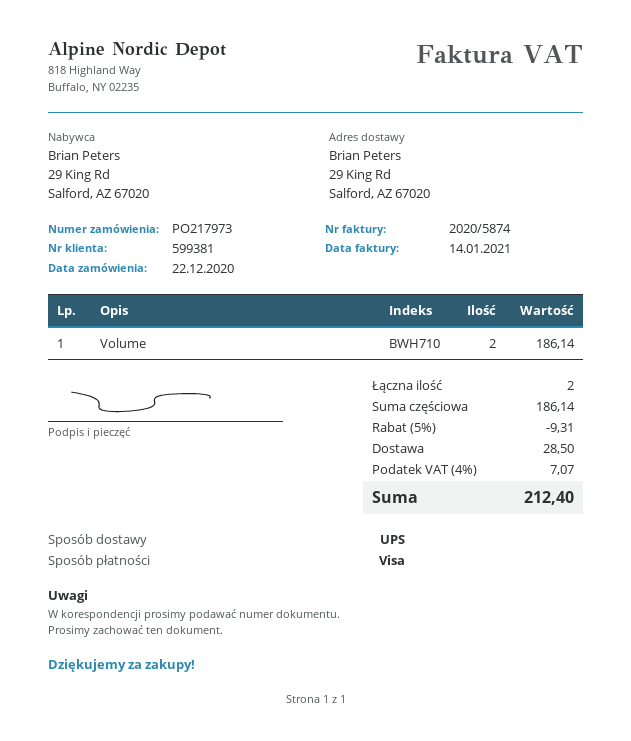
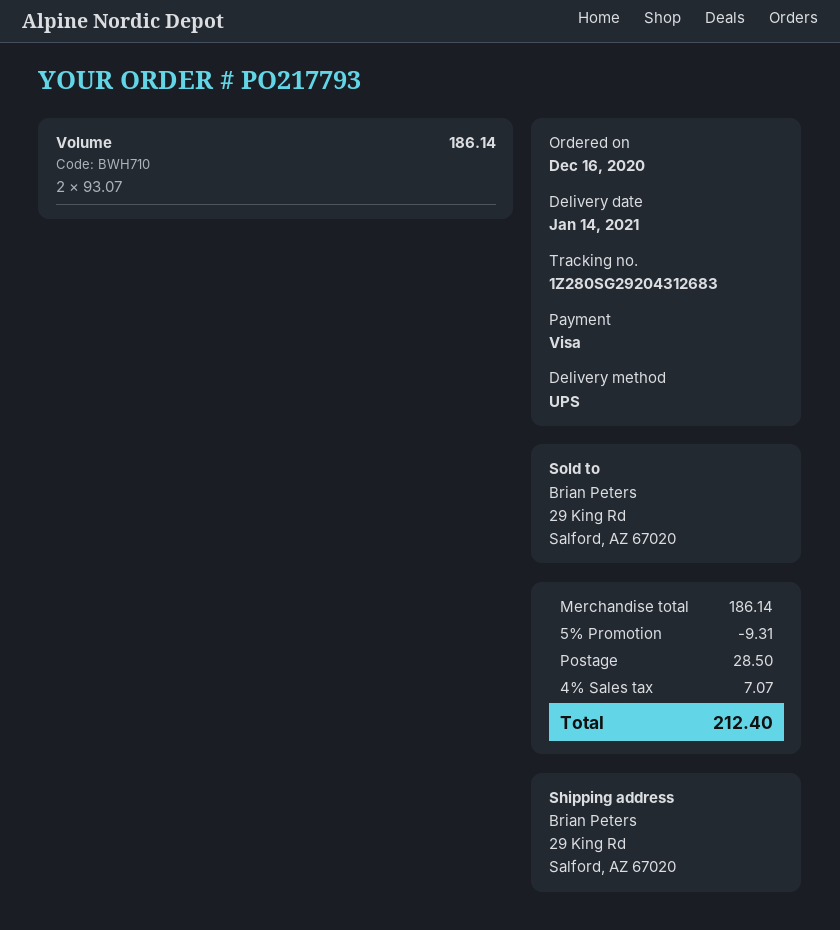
order number: PO217973 -> PO217793
order date: 2020-12-22 -> 2020-12-16

